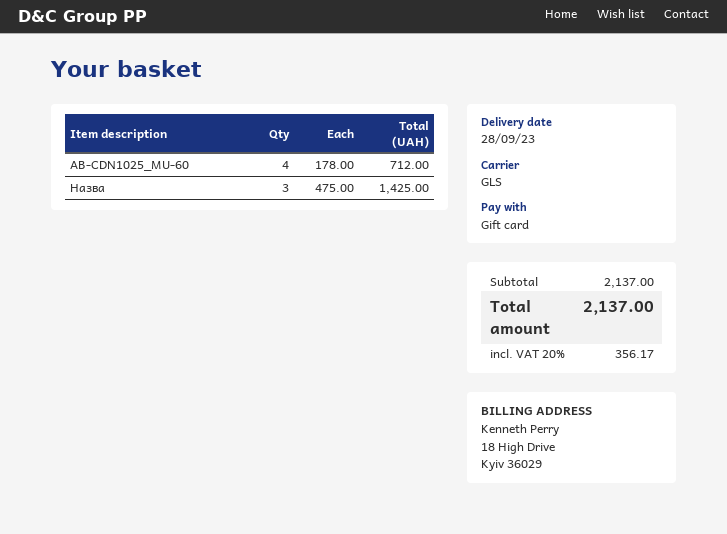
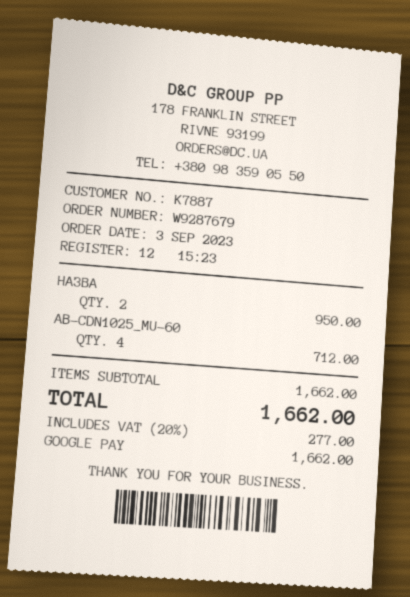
payment method: gift card -> Google Pay
Назва: 3 for 1425.00 -> 2 for 950.00
subtotal: 2137.00 -> 1662.00
tax: 20% = 356.17 -> 20% = 277.00
total: 2137.00 -> 1662.00

